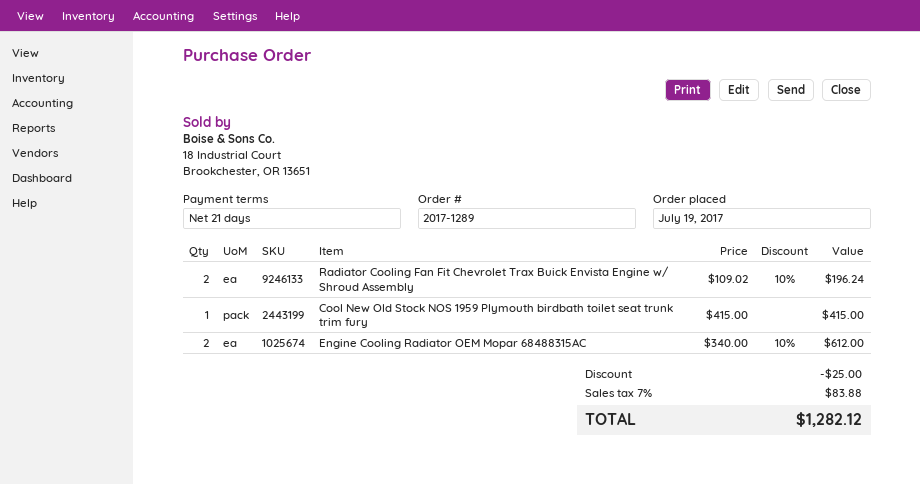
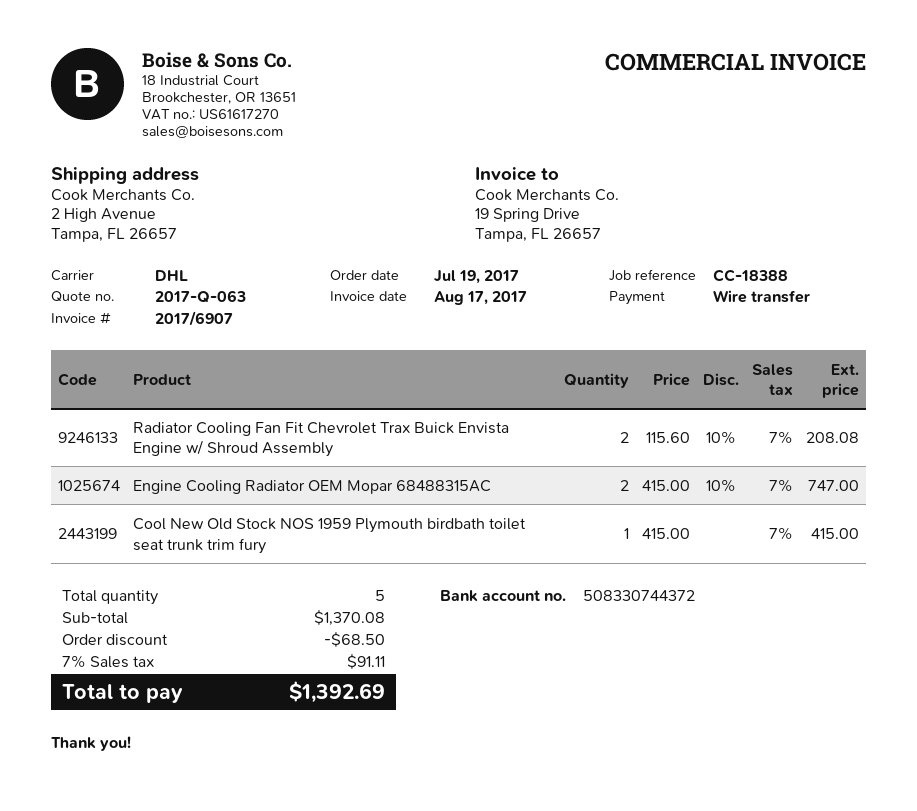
Radiator Cooling Fan Fit Chevrolet Trax Buick Envista Engine w/ Shroud Assembly: 2 x 109.02 - 10% = 196.24 -> 2 x 115.60 - 10% = 208.08
Engine Cooling Radiator OEM Mopar 68488315AC: 2 x 340.00 - 10% = 612.00 -> 2 x 415.00 - 10% = 747.00
discount: 25.00 -> 68.50
tax: 7% = 83.88 -> 7% = 91.11
total: 1282.12 -> 1392.69

